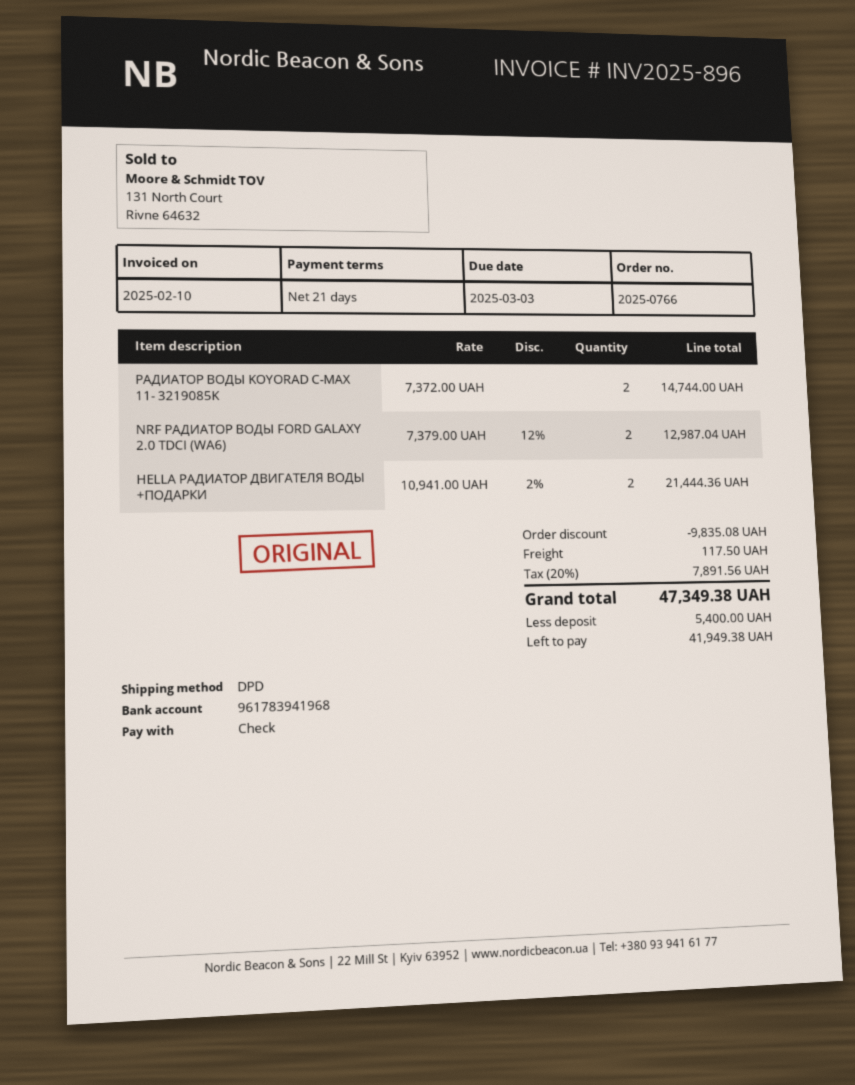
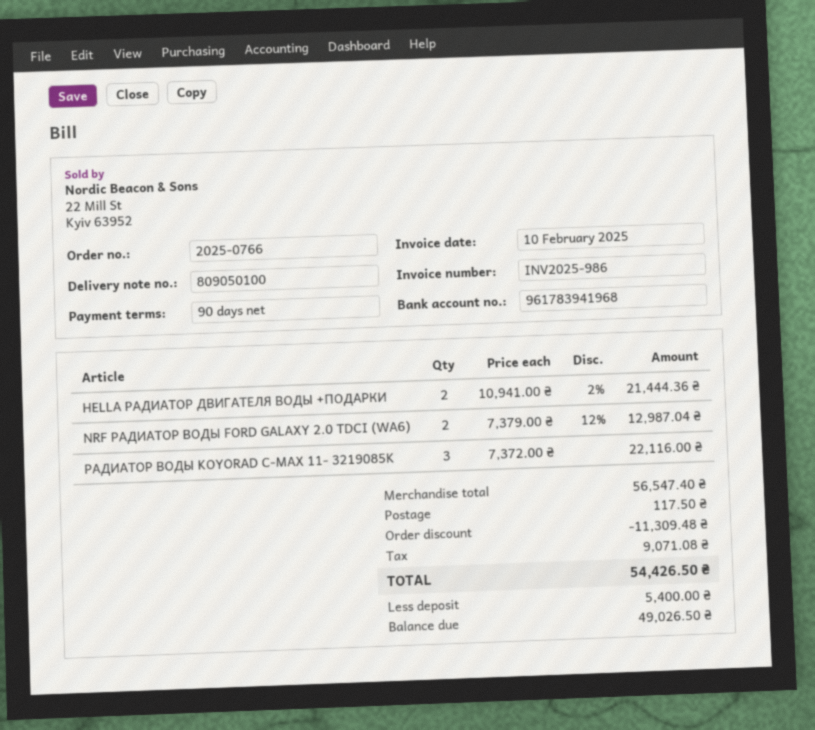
invoice number: INV2025-896 -> INV2025-986
payment terms: 21 days -> 90 days
РАДИАТОР ВОДЫ KOYORAD C-MAX 11- 3219085K: 2 x 7372.00 = 14744.00 -> 3 x 7372.00 = 22116.00
discount: 9835.08 -> 11309.48
tax: 7891.56 -> 9071.08
total: 47349.38 -> 54426.50
balance: 41949.38 -> 49026.50

